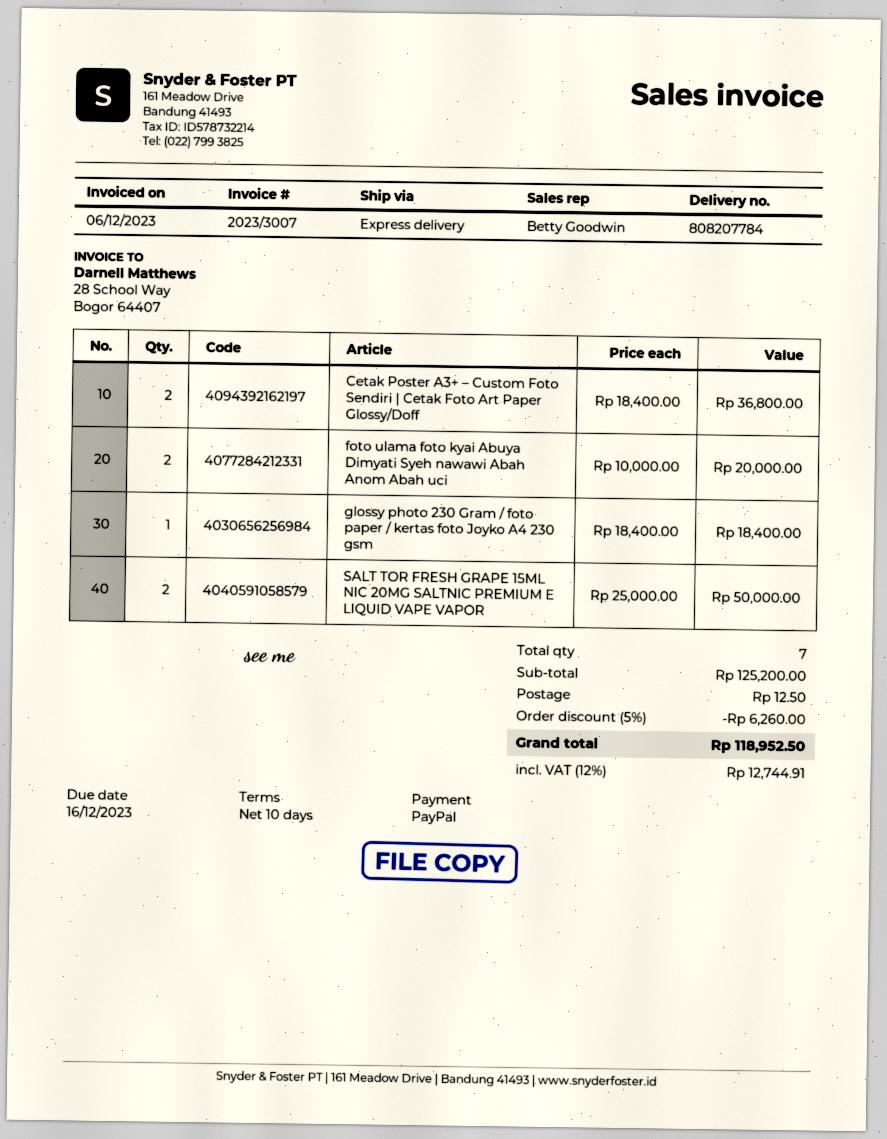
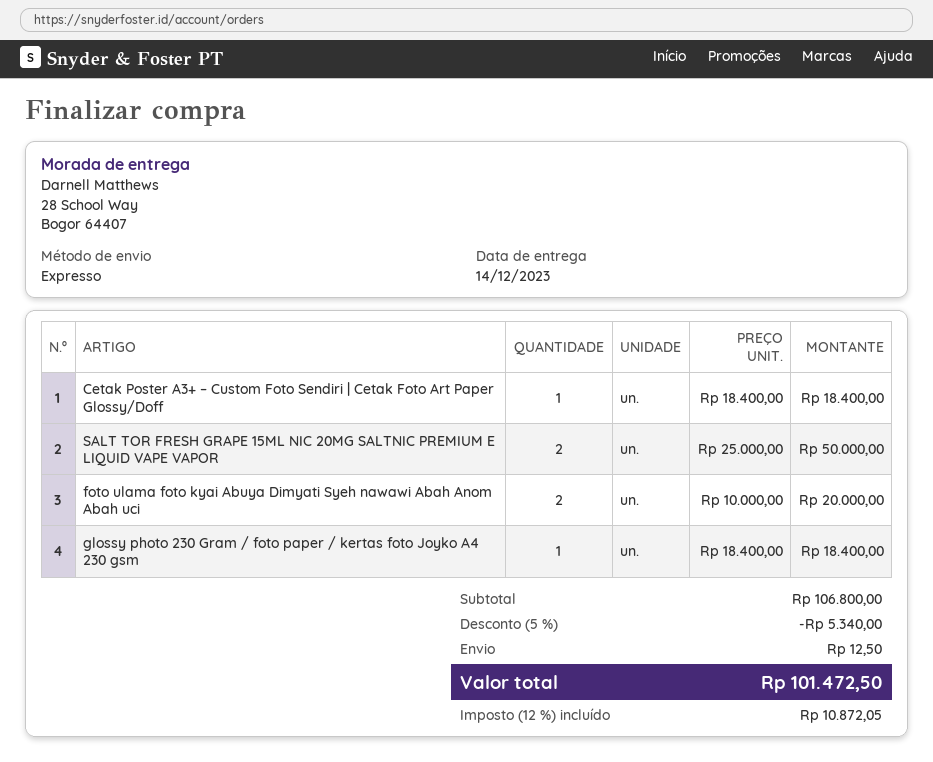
Cetak Poster A3+ – Custom Foto Sendiri | Cetak Foto Art Paper Glossy/Doff: 2 x 18400.00 = 36800.00 -> 1 x 18400.00 = 18400.00
subtotal: 125200.00 -> 106800.00
discount: 5% = 6260.00 -> 5% = 5340.00
tax: 12% = 12744.91 -> 12% = 10872.05
total: 118952.50 -> 101472.50

